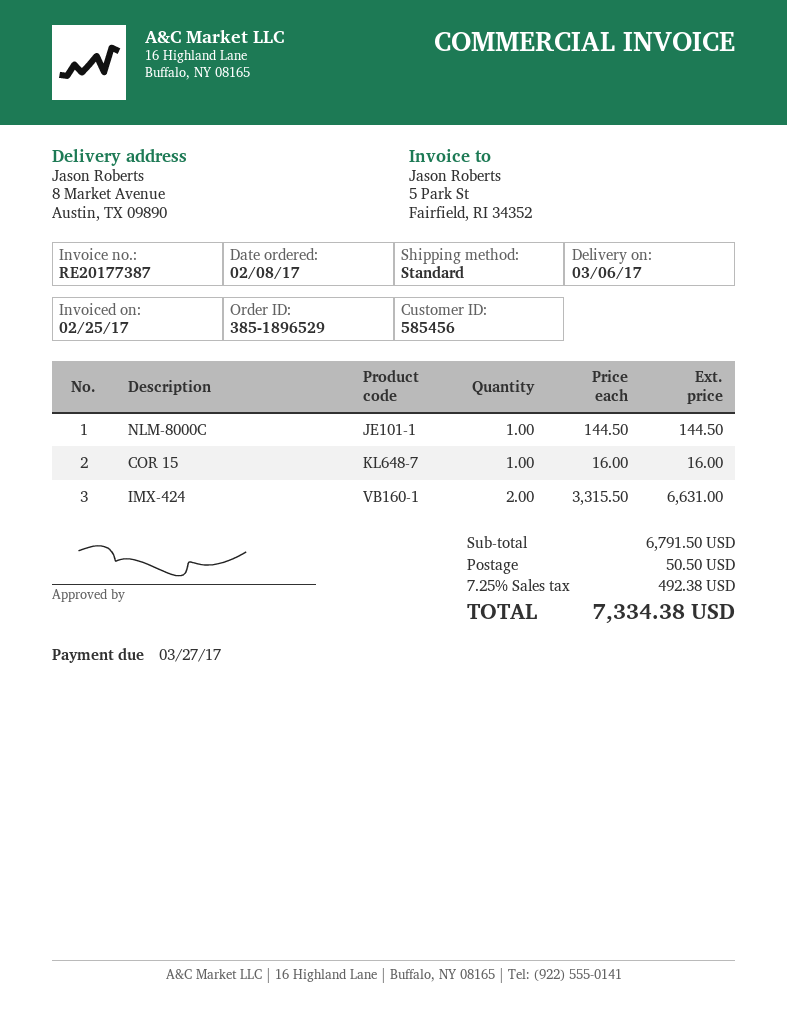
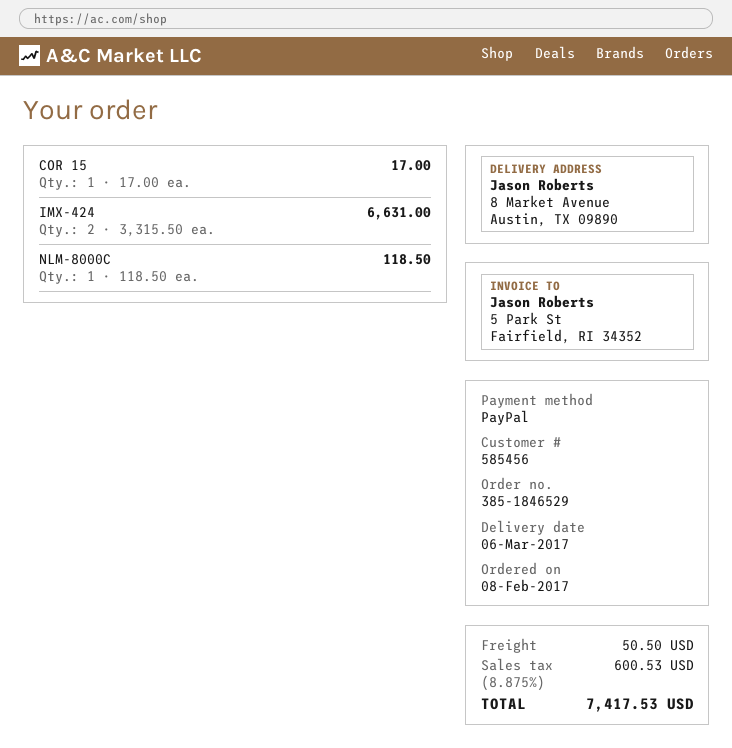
order number: 385-1896529 -> 385-1846529
NLM-8000C: 1 x 144.50 = 144.50 -> 1 x 118.50 = 118.50
COR 15: 1 x 16.00 = 16.00 -> 1 x 17.00 = 17.00
tax: 7.25% = 492.38 -> 8.875% = 600.53
total: 7334.38 -> 7417.53

